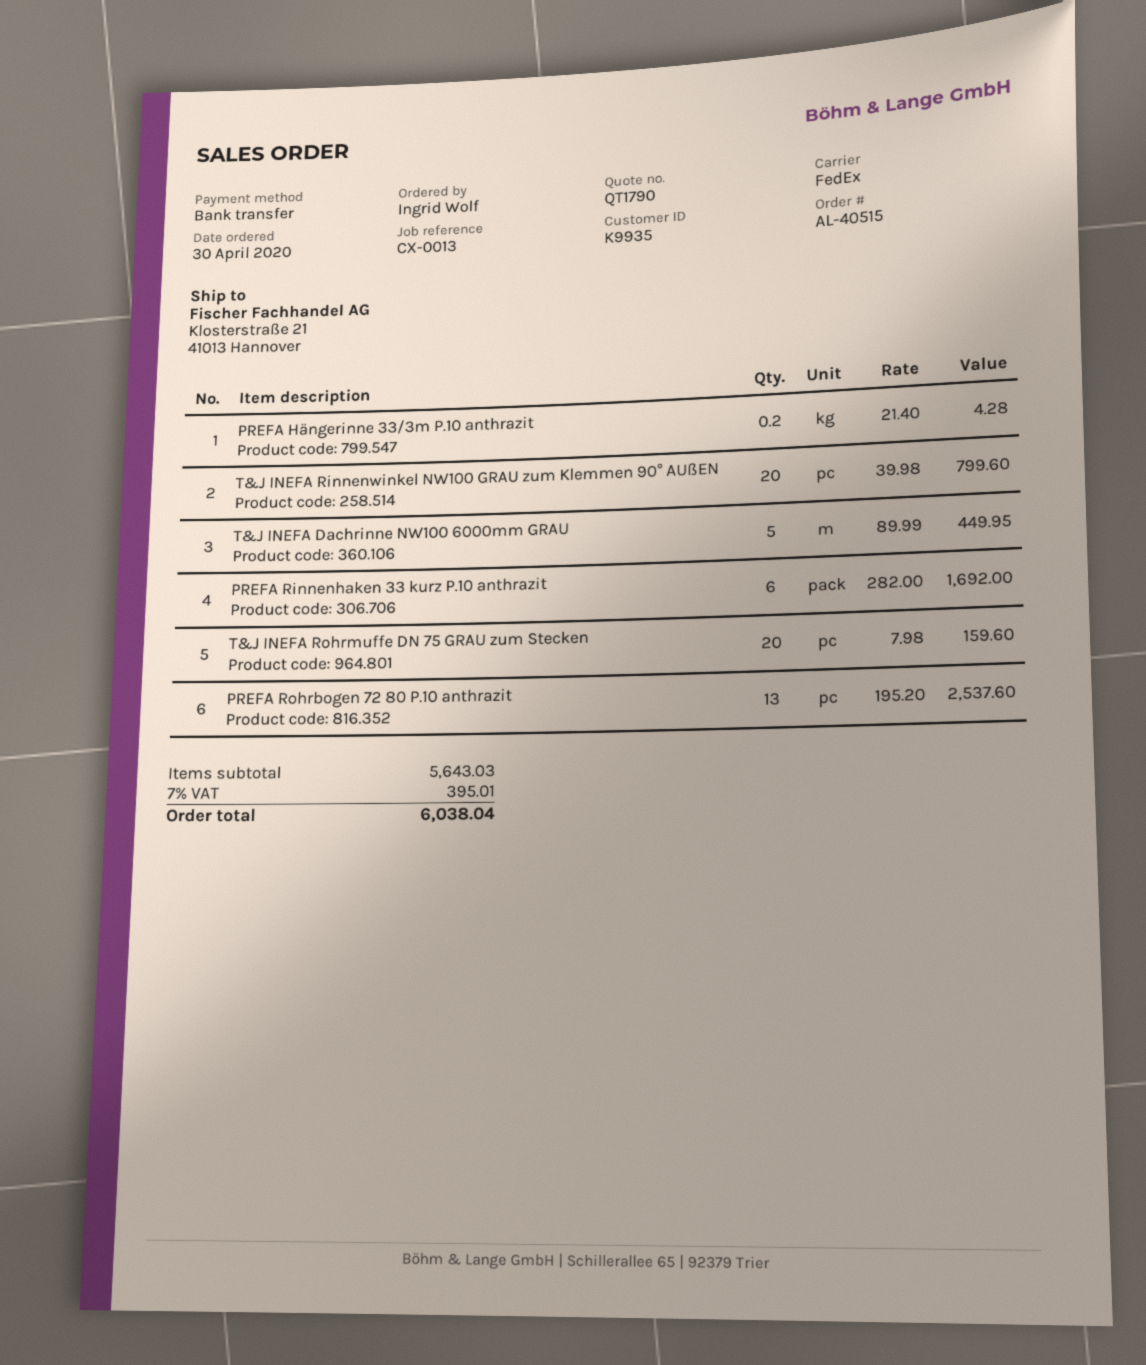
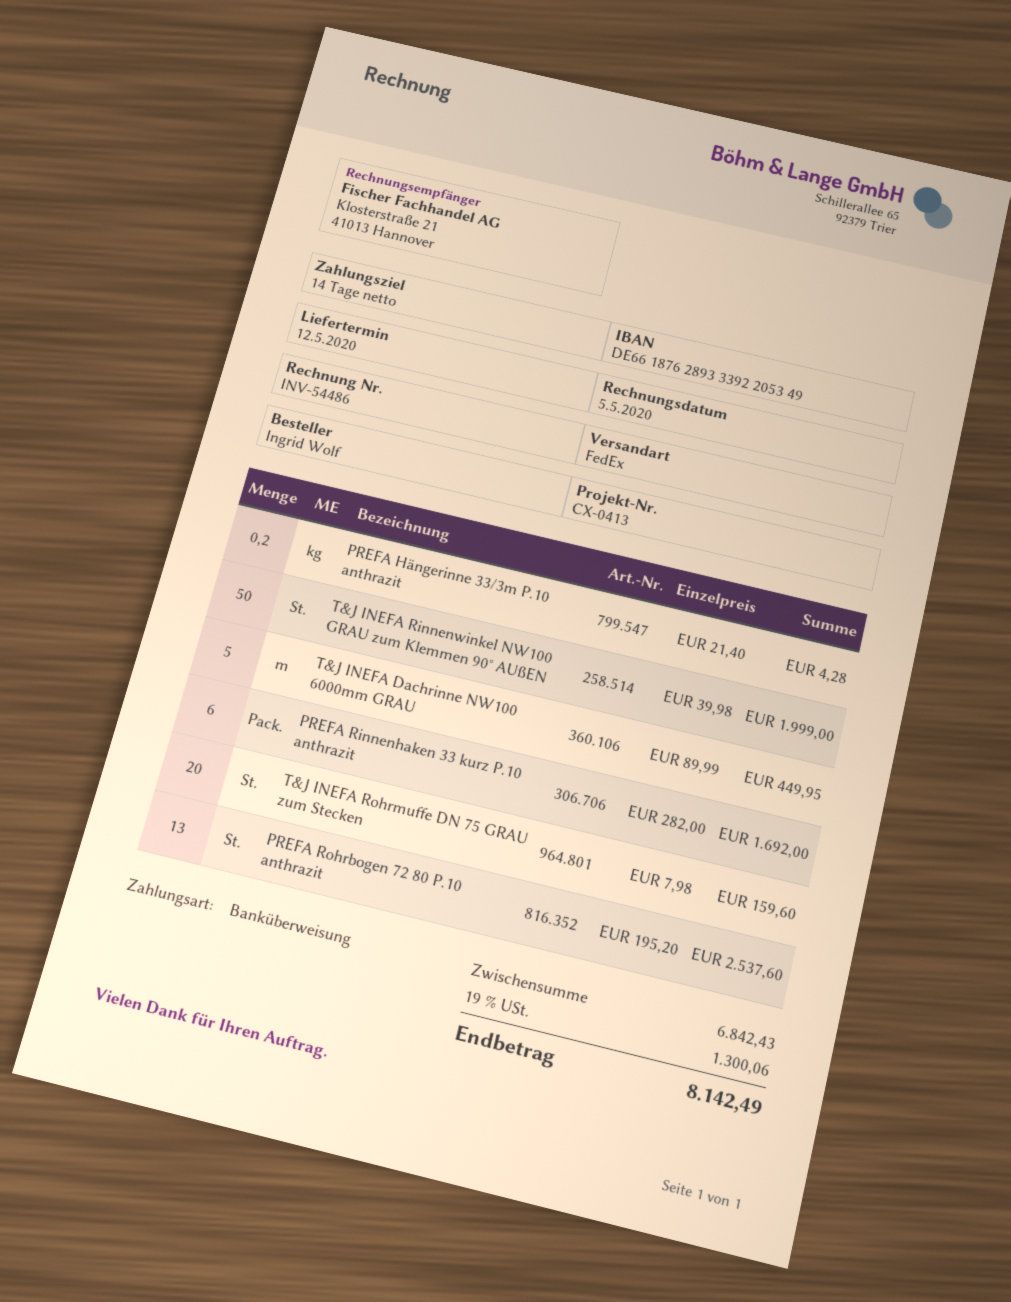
reference: CX-0013 -> CX-0413
T&J INEFA Rinnenwinkel NW100 GRAU zum Klemmen 90° AUßEN: 20 x 39.98 = 799.60 -> 50 x 39.98 = 1999.00
subtotal: 5643.03 -> 6842.43
tax: 7% = 395.01 -> 19% = 1300.06
total: 6038.04 -> 8142.49

